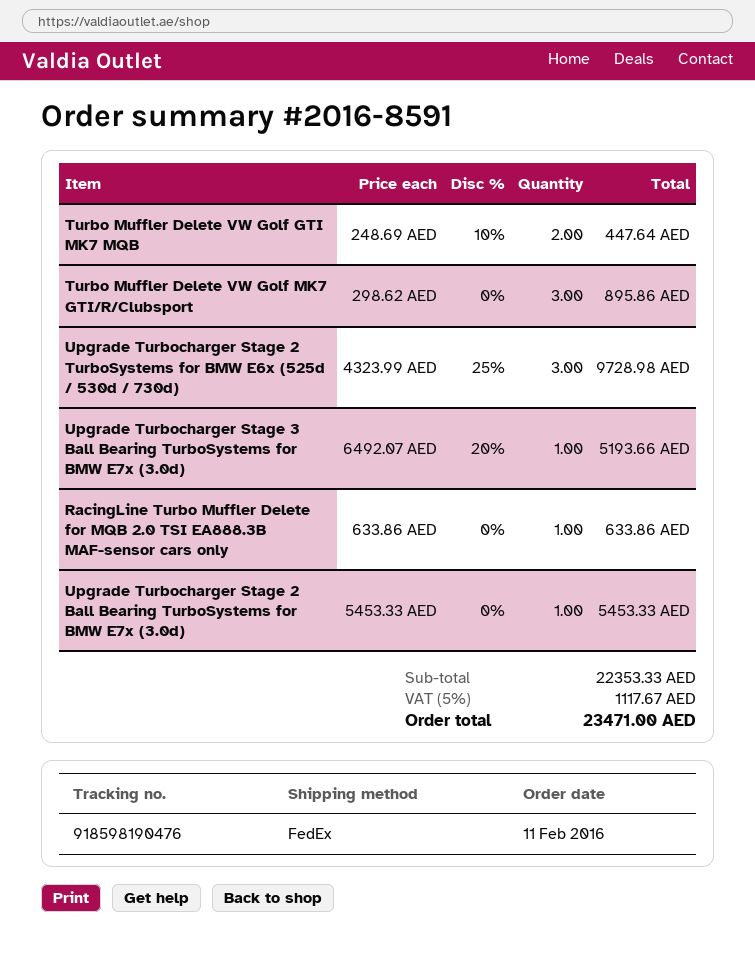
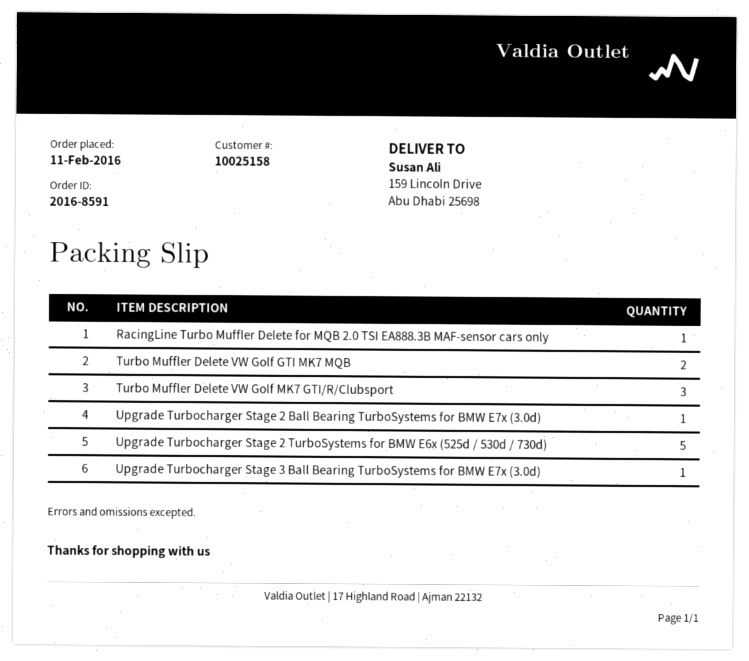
Upgrade Turbocharger Stage 2 TurboSystems for BMW E6x (525d / 530d / 730d): 3 -> 5

